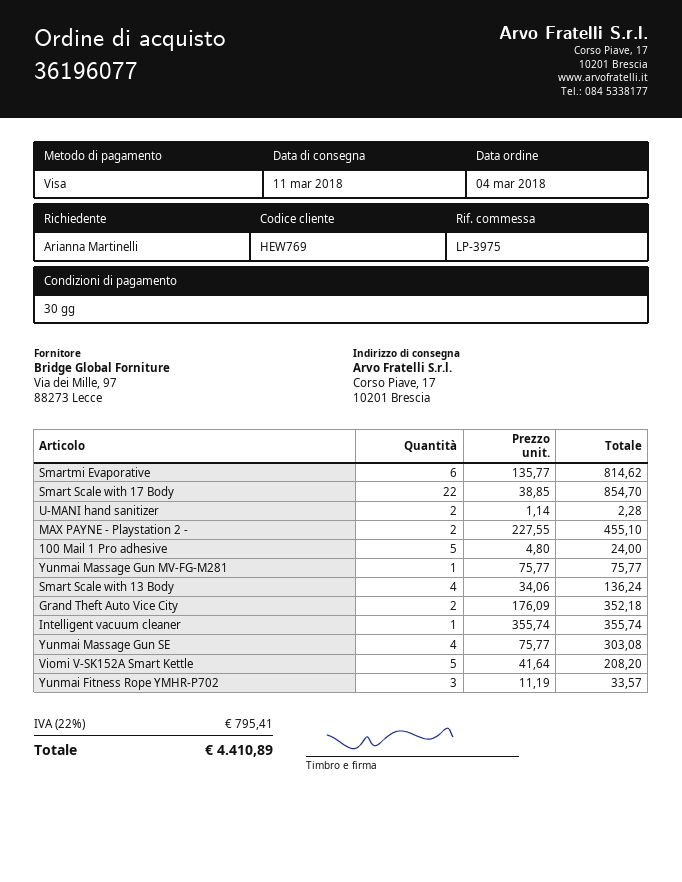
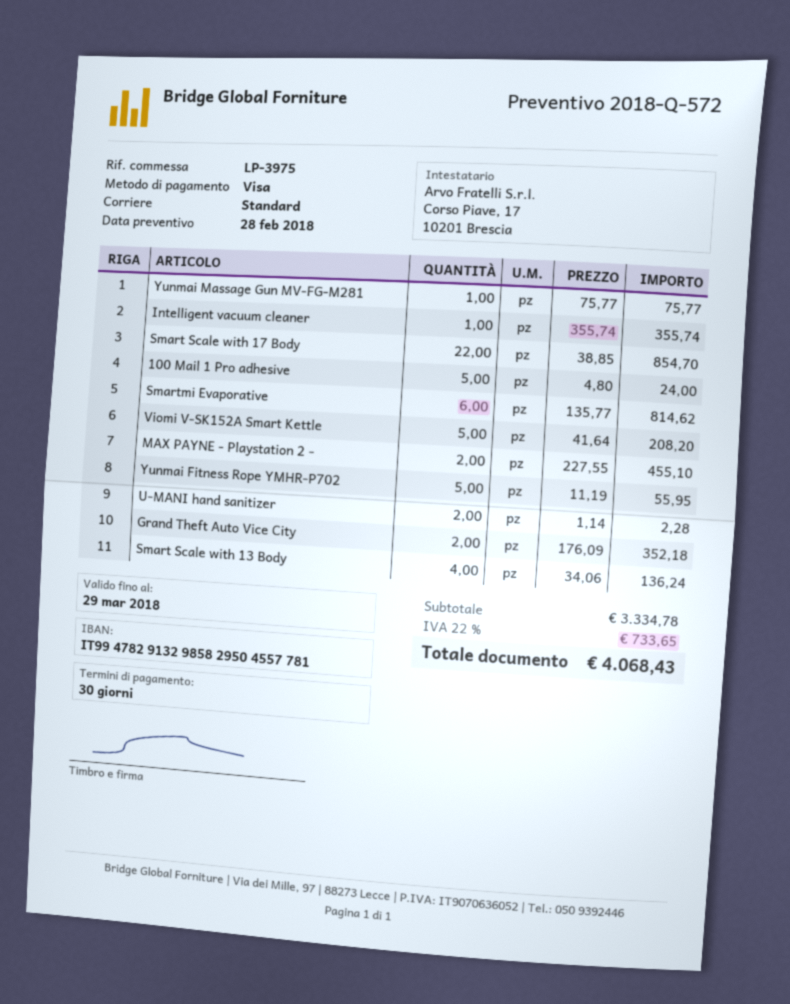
Yunmai Massage Gun SE: 4 x 75.77 = 303.08 -> none
Yunmai Fitness Rope YMHR-P702: 3 x 11.19 = 33.57 -> 5 x 11.19 = 55.95
tax: 22% = 795.41 -> 22% = 733.65
total: 4410.89 -> 4068.43

